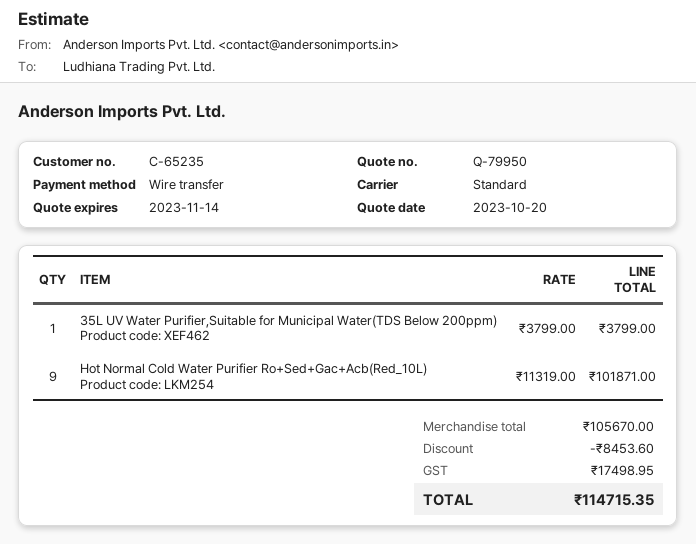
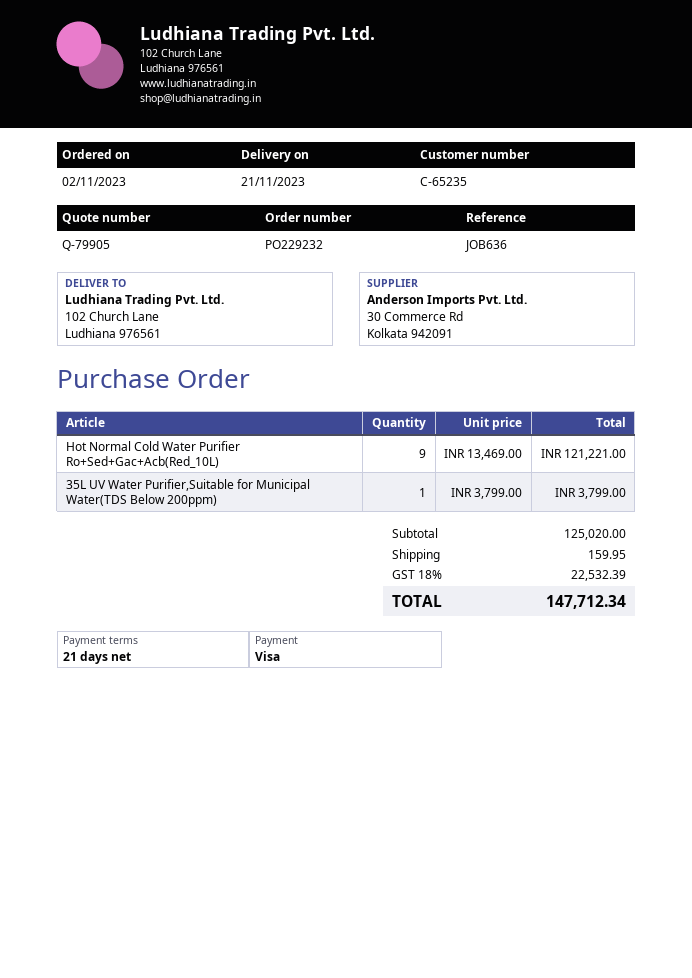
quote number: Q-79950 -> Q-79905
payment method: bank transfer -> Visa
Hot Normal Cold Water Purifier Ro+Sed+Gac+Acb(Red_10L): 9 x 11319.00 = 101871.00 -> 9 x 13469.00 = 121221.00
subtotal: 105670.00 -> 125020.00
discount: 8453.60 -> none
shipping: none -> 159.95
tax: 17498.95 -> 22532.39
total: 114715.35 -> 147712.34

